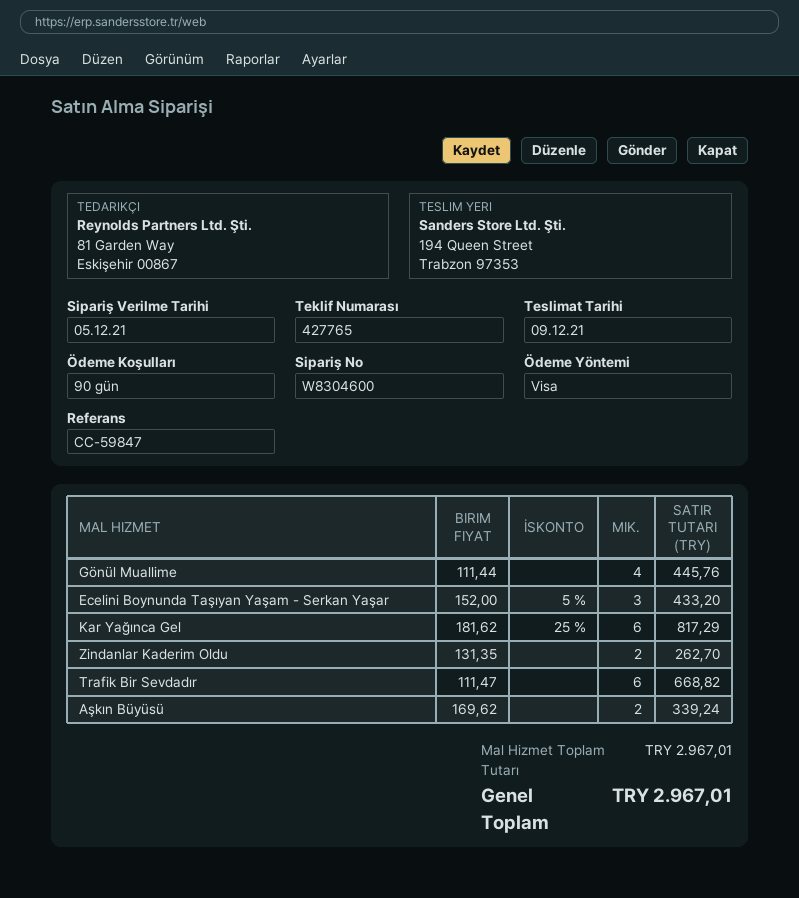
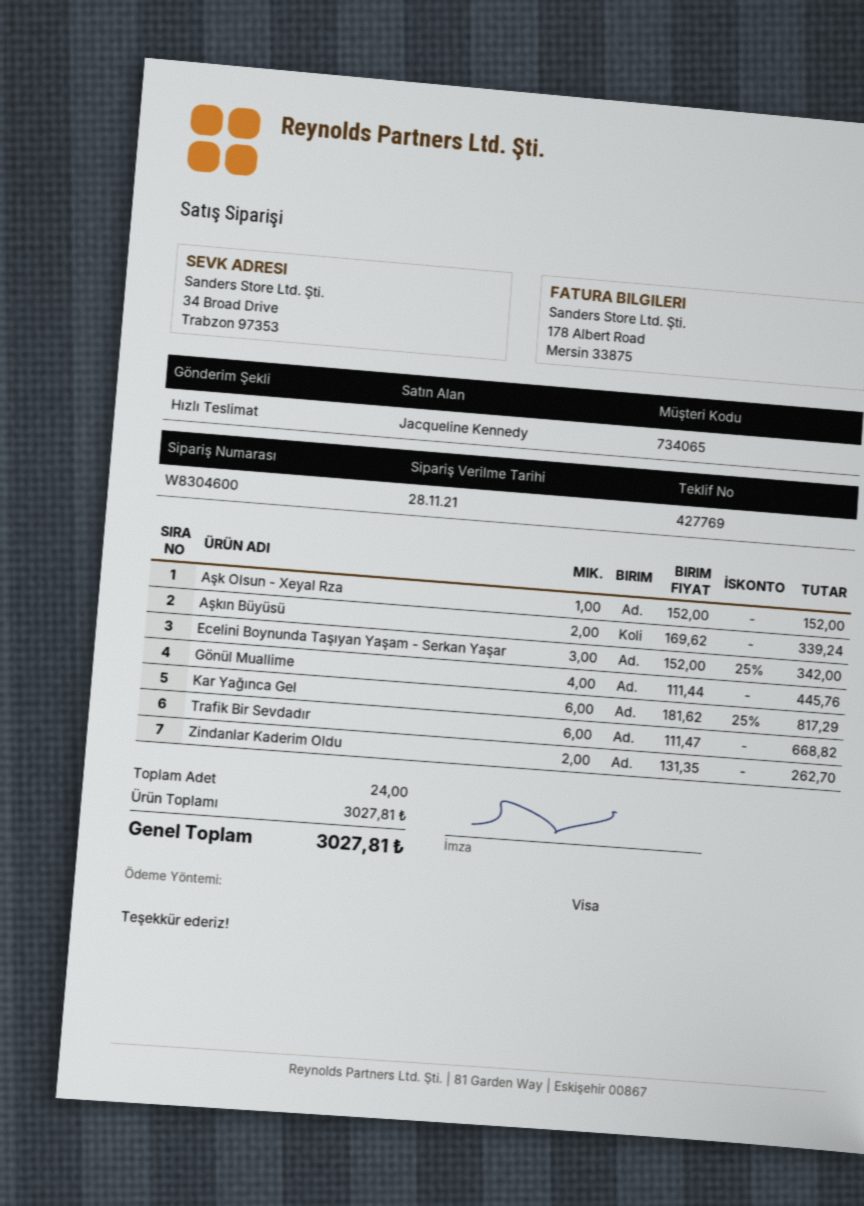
quote number: 427765 -> 427769
order date: 2021-12-05 -> 2021-11-28
ship to: 194 Queen Street, Trabzon 97353 -> 34 Broad Drive, Trabzon 97353
Ecelini Boynunda Taşıyan Yaşam - Serkan Yaşar: 3 x 152.00 - 5% = 433.20 -> 3 x 152.00 - 25% = 342.00
Aşk Olsun - Xeyal Rza: none -> 1 x 152.00 = 152.00
subtotal: 2967.01 -> 3027.81
total: 2967.01 -> 3027.81

